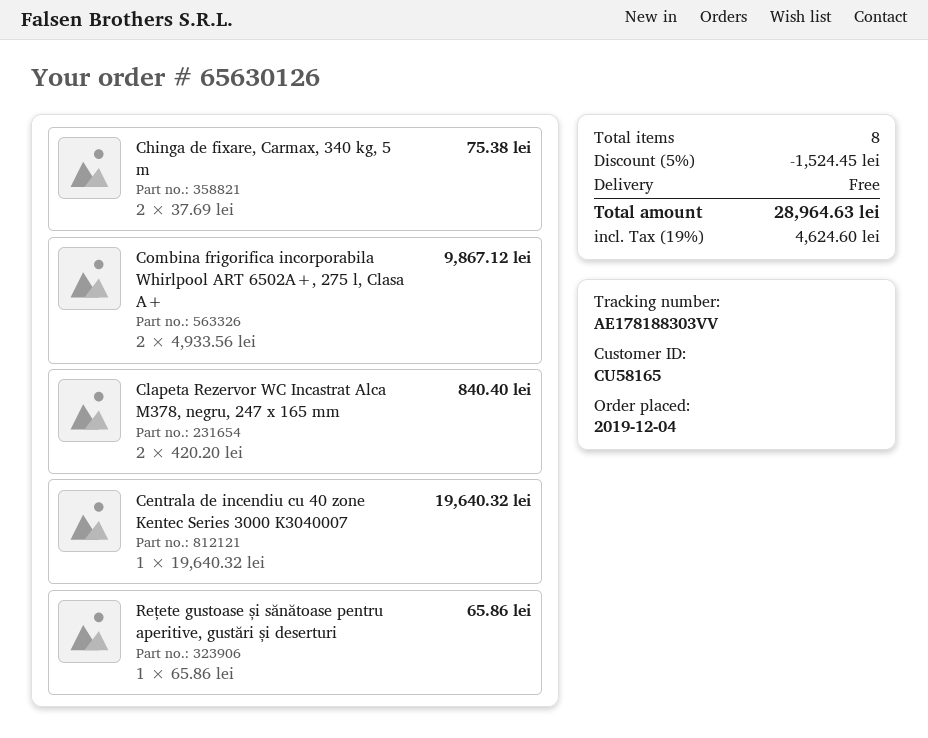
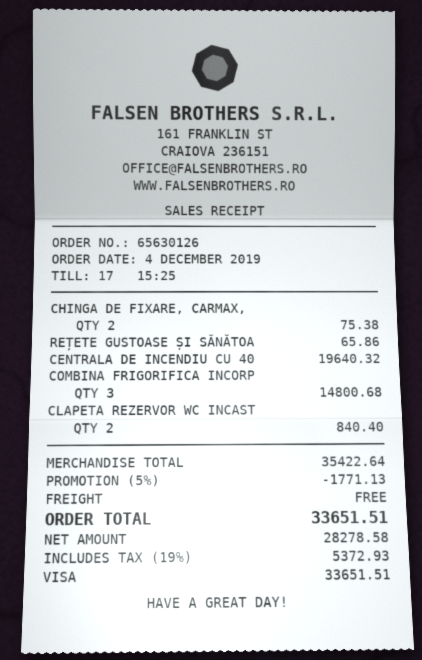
Combina frigorifica incorporabila Whirlpool ART 6502A+, 275 l, Clasa A+: 2 for 9867.12 -> 3 for 14800.68
discount: 5% = 1524.45 -> 5% = 1771.13
tax: 19% = 4624.60 -> 19% = 5372.93
total: 28964.63 -> 33651.51

